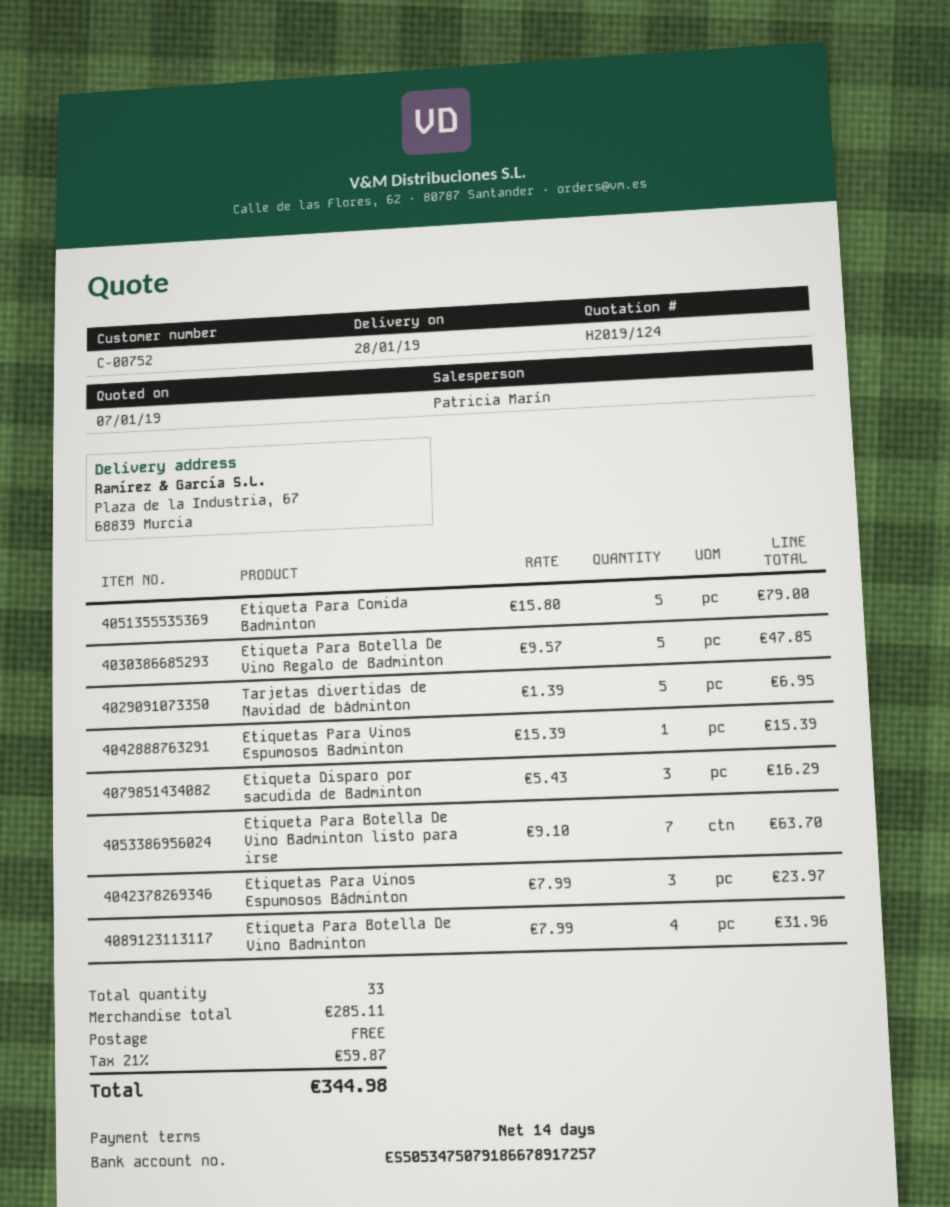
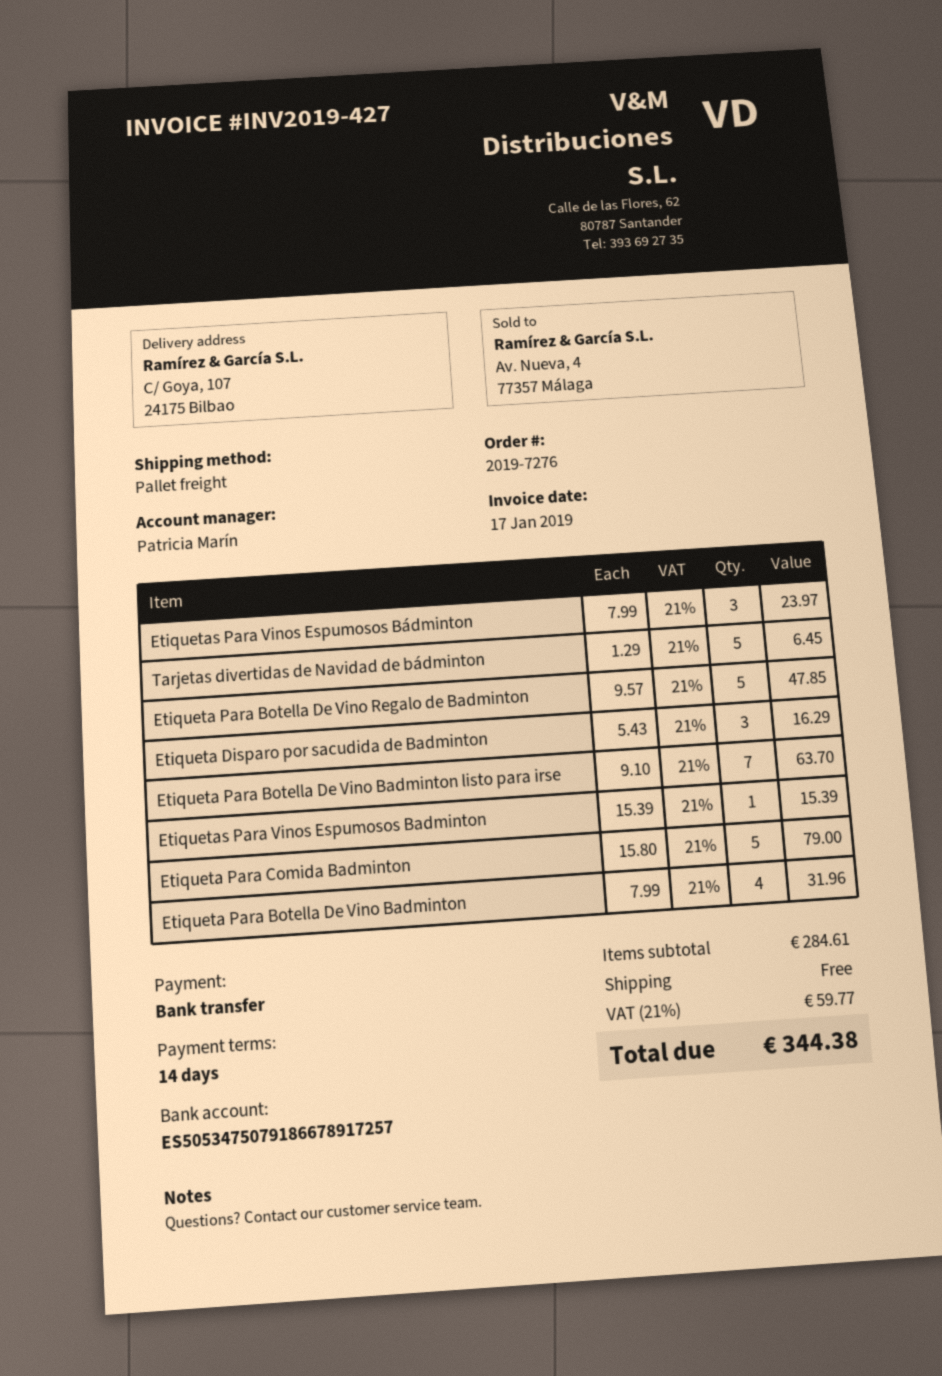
ship to: Plaza de la Industria, 67, 68839 Murcia -> C/ Goya, 107, 24175 Bilbao
Tarjetas divertidas de Navidad de bádminton: 5 x 1.39 = 6.95 -> 5 x 1.29 = 6.45
subtotal: 285.11 -> 284.61
tax: 21% = 59.87 -> 21% = 59.77
total: 344.98 -> 344.38

